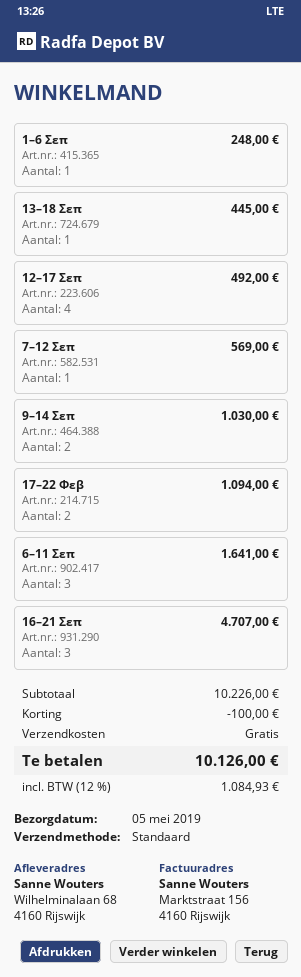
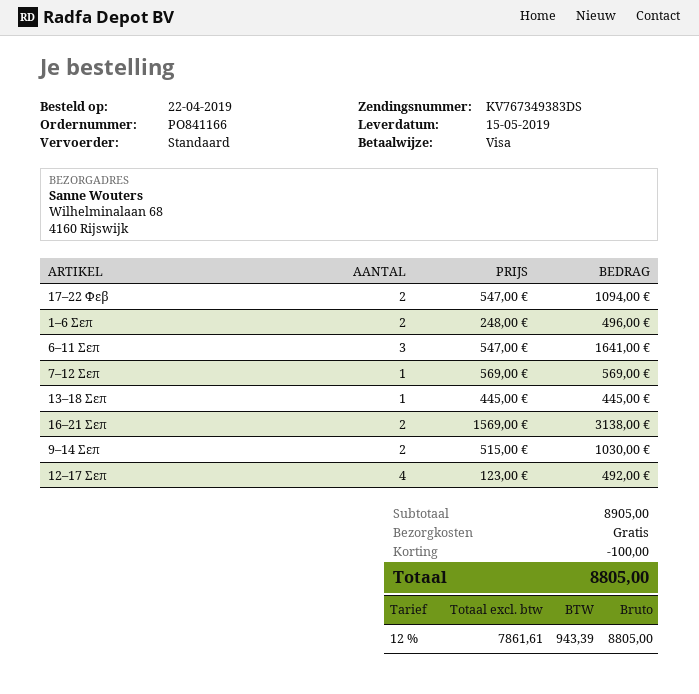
delivery date: 2019-05-05 -> 2019-05-15
1–6 Σεπ: 1 for 248.00 -> 2 for 496.00
16–21 Σεπ: 3 for 4707.00 -> 2 for 3138.00
subtotal: 10226.00 -> 8905.00
tax: 12% = 1084.93 -> 12% = 943.39
total: 10126.00 -> 8805.00

